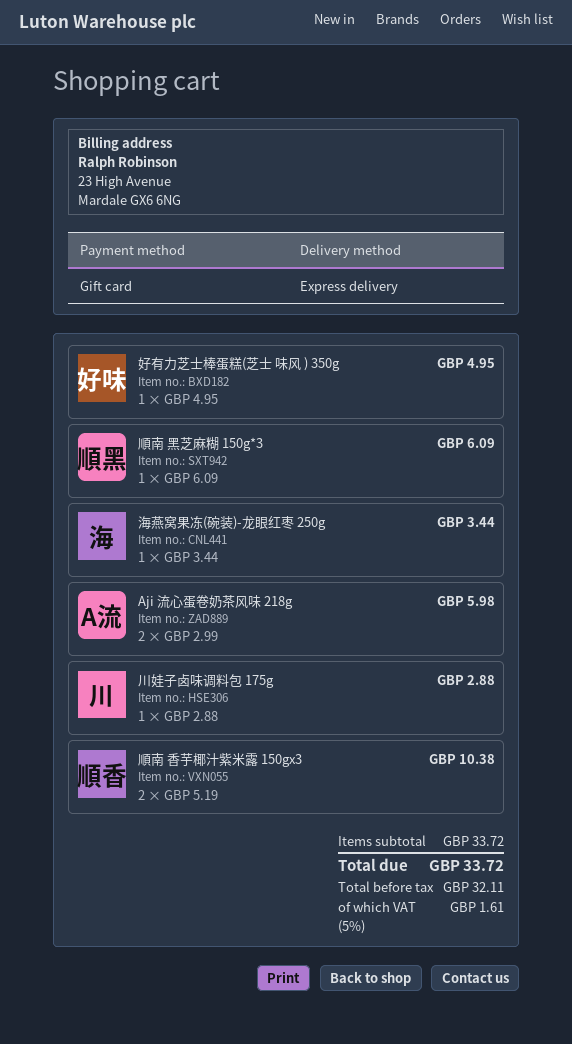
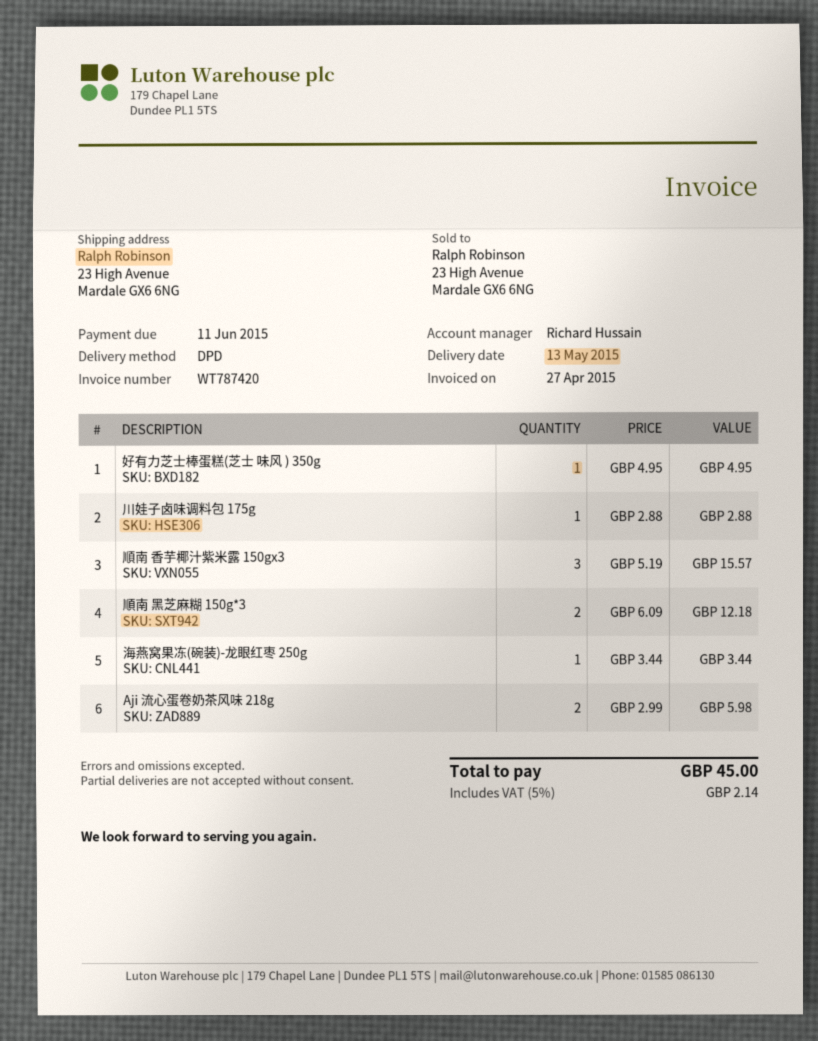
shipping method: express -> DPD
順南 黑芝麻糊 150g*3: 1 x 6.09 = 6.09 -> 2 x 6.09 = 12.18
順南 香芋椰汁紫米露 150gx3: 2 x 5.19 = 10.38 -> 3 x 5.19 = 15.57
tax: 5% = 1.61 -> 5% = 2.14
total: 33.72 -> 45.00

